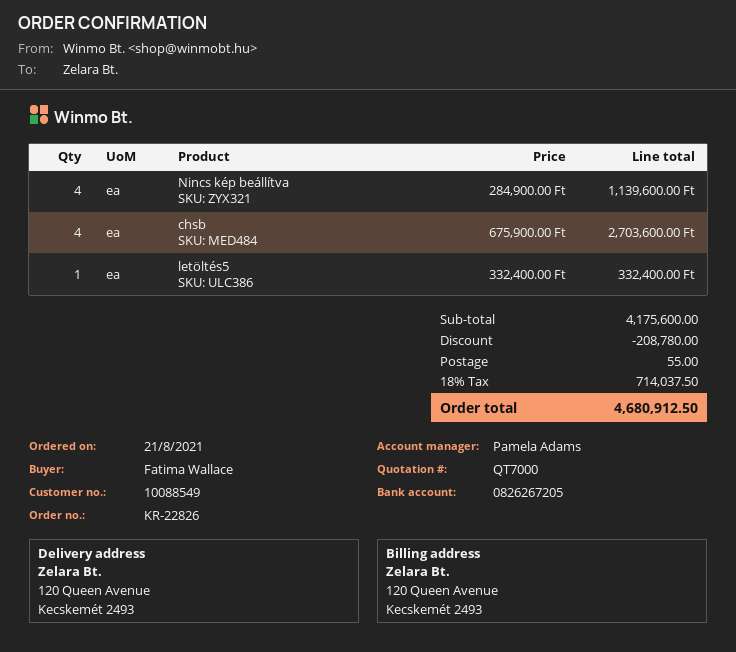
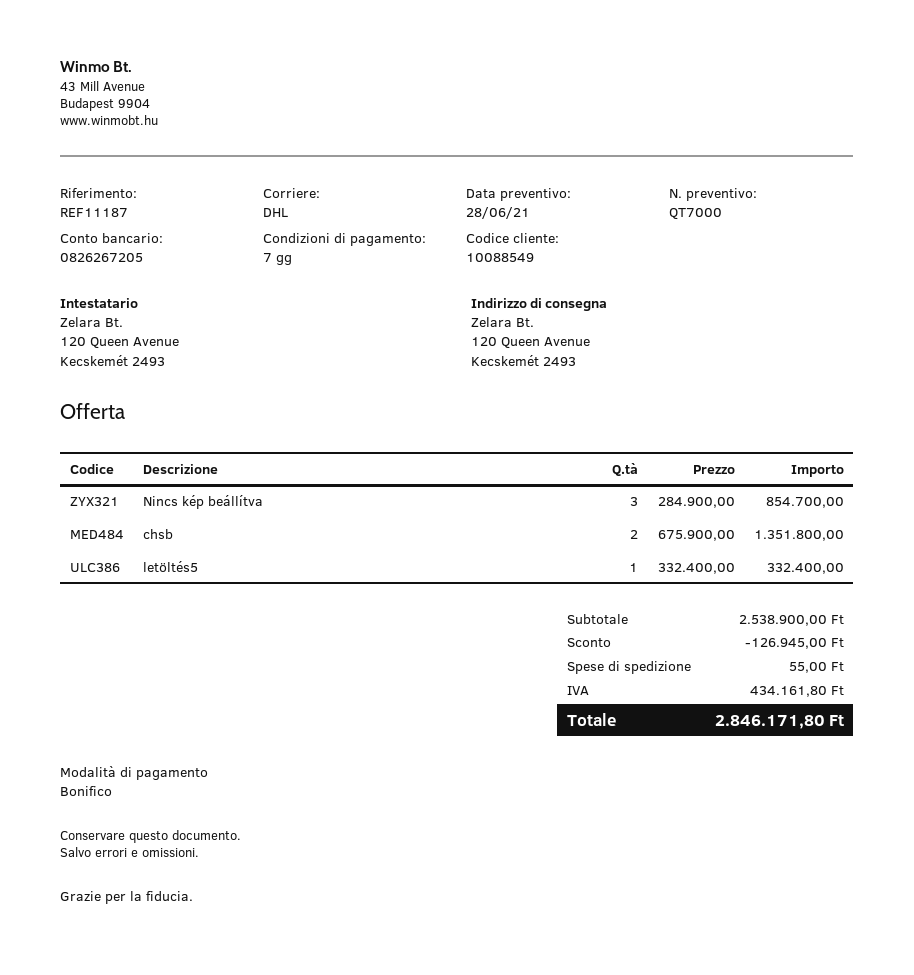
Nincs kép beállítva: 4 x 284900.00 = 1139600.00 -> 3 x 284900.00 = 854700.00
chsb: 4 x 675900.00 = 2703600.00 -> 2 x 675900.00 = 1351800.00
subtotal: 4175600.00 -> 2538900.00
discount: 208780.00 -> 126945.00
tax: 714037.50 -> 434161.80
total: 4680912.50 -> 2846171.80

